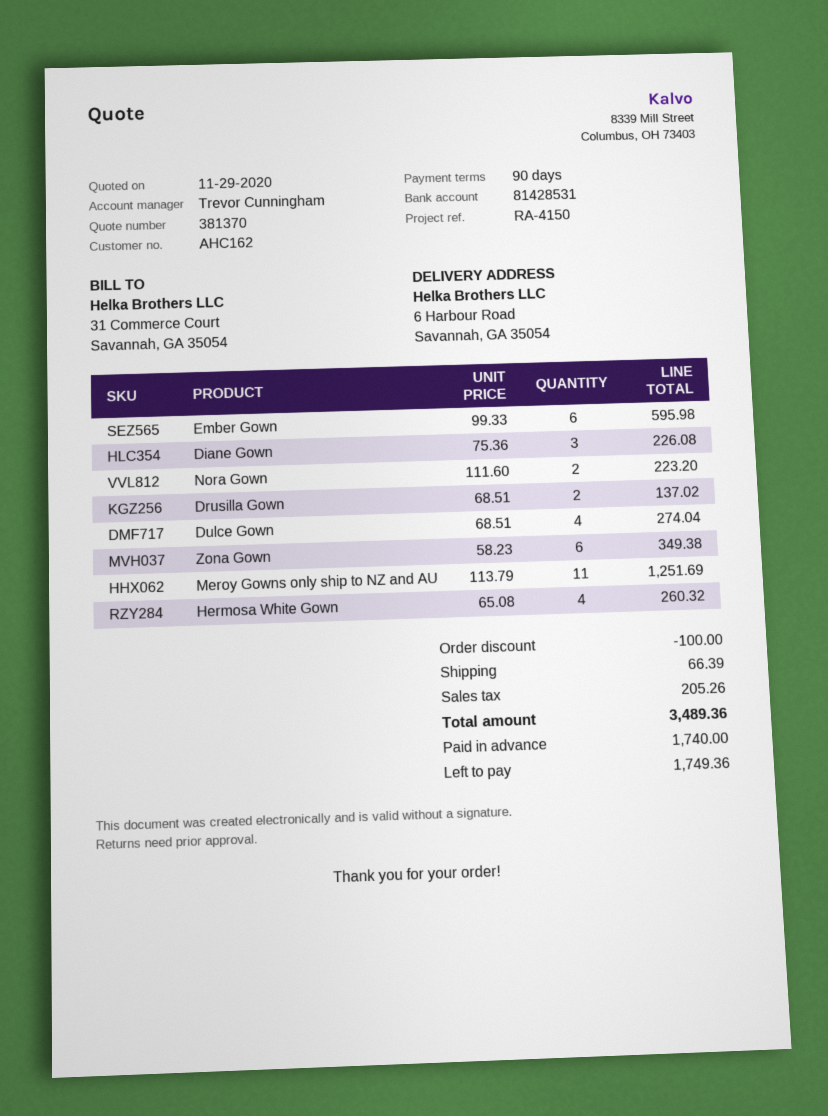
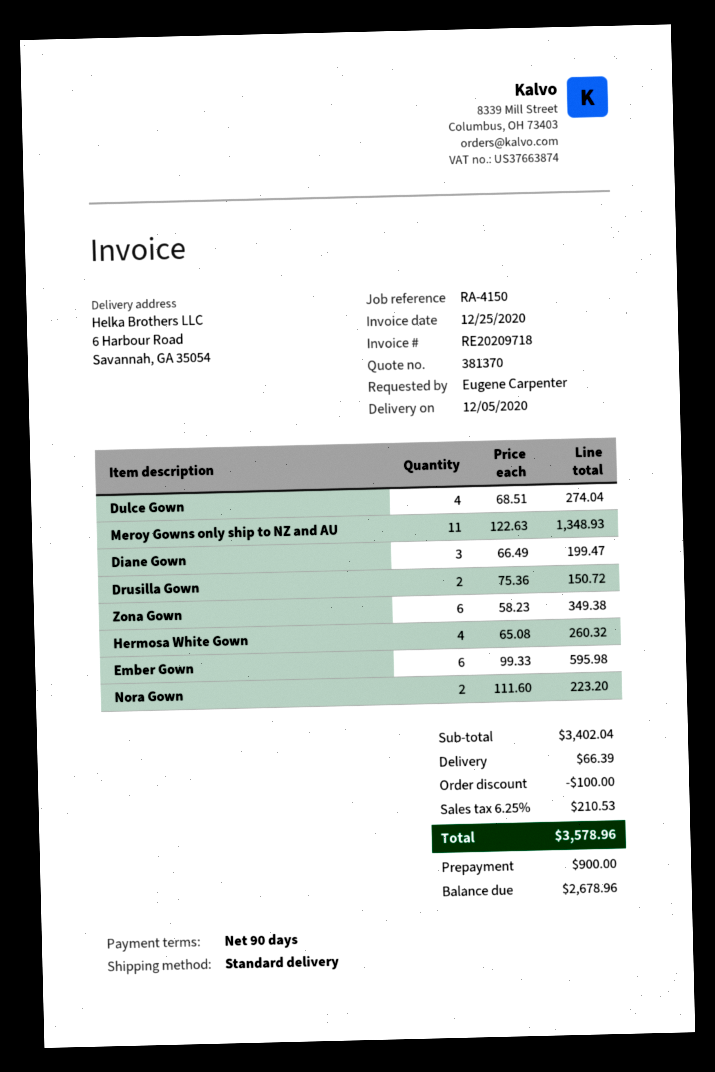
Diane Gown: 3 x 75.36 = 226.08 -> 3 x 66.49 = 199.47
Drusilla Gown: 2 x 68.51 = 137.02 -> 2 x 75.36 = 150.72
Meroy Gowns only ship to NZ and AU: 11 x 113.79 = 1251.69 -> 11 x 122.63 = 1348.93
tax: 205.26 -> 210.53
total: 3489.36 -> 3578.96
deposit: 1740.00 -> 900.00
balance: 1749.36 -> 2678.96

